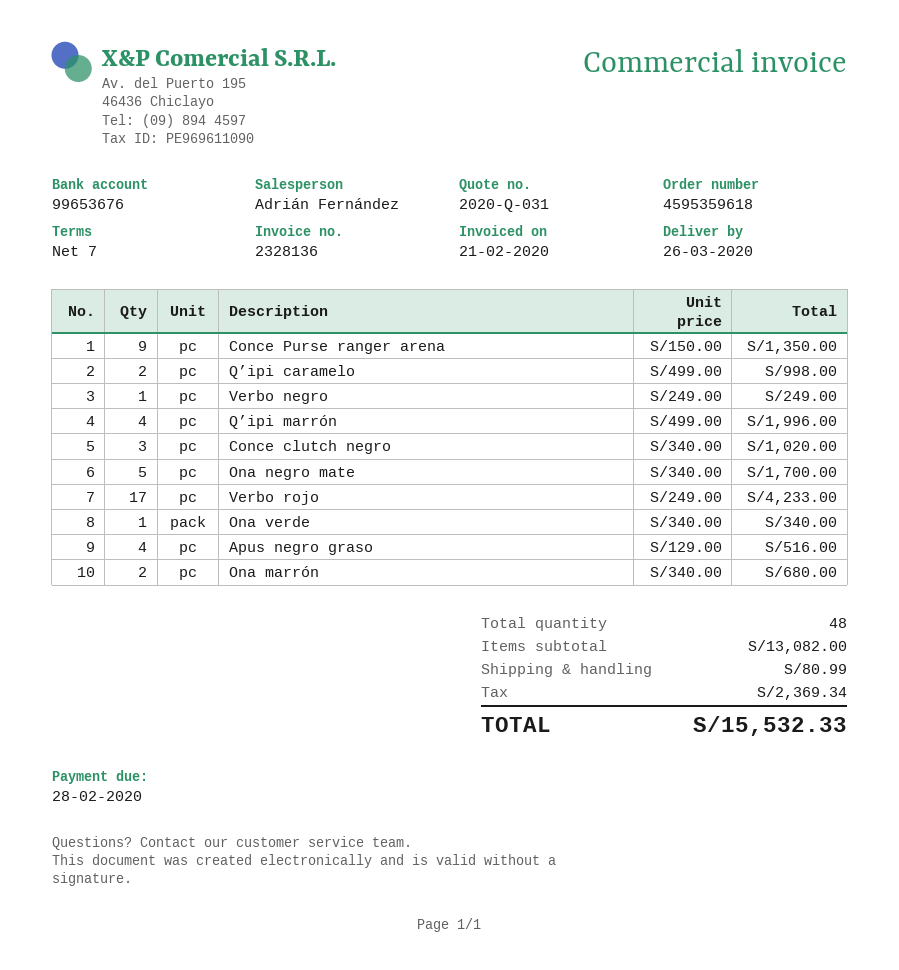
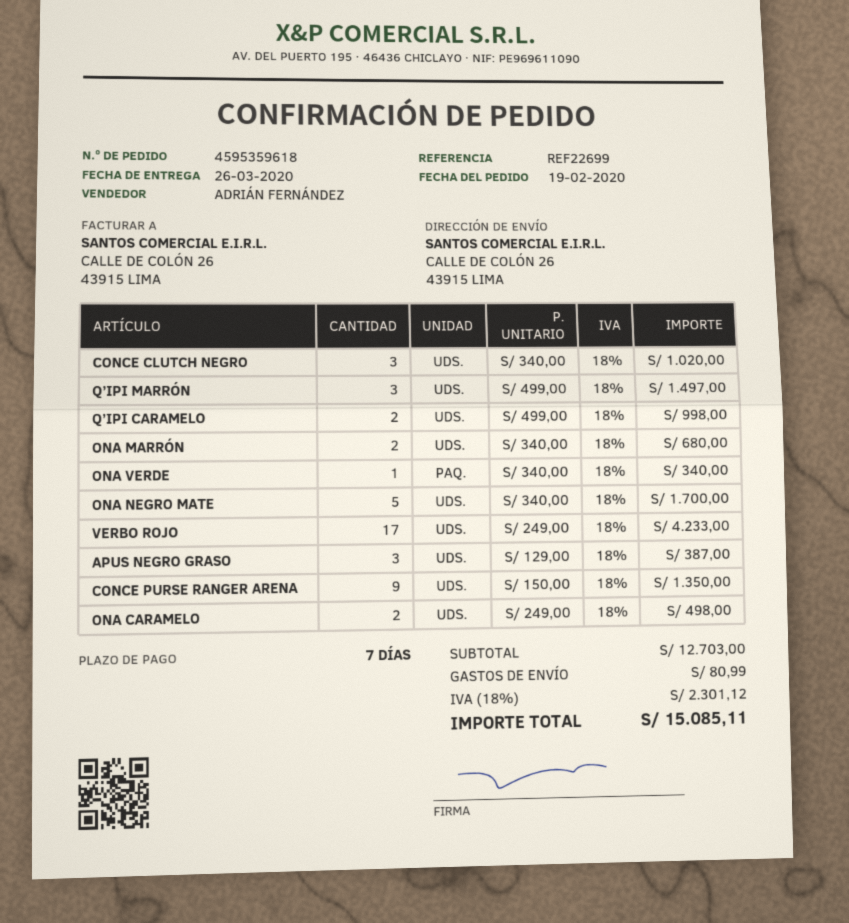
Verbo negro: 1 x 249.00 = 249.00 -> none
Q’ipi marrón: 4 x 499.00 = 1996.00 -> 3 x 499.00 = 1497.00
Apus negro graso: 4 x 129.00 = 516.00 -> 3 x 129.00 = 387.00
ONA CARAMELO: none -> 2 x 249.00 = 498.00
subtotal: 13082.00 -> 12703.00
tax: 2369.34 -> 2301.12
total: 15532.33 -> 15085.11

